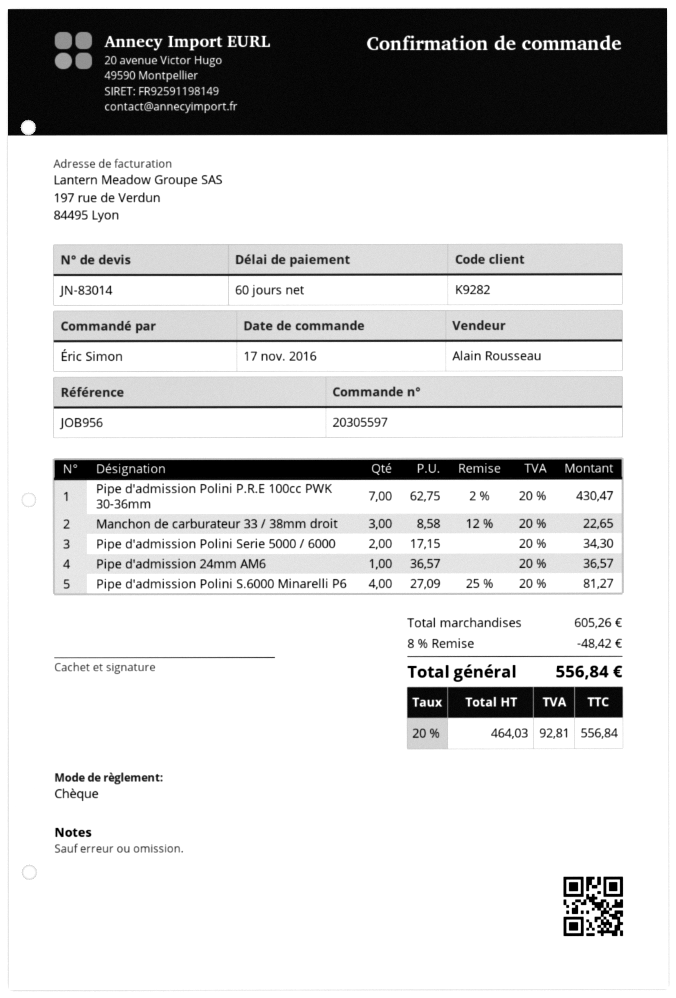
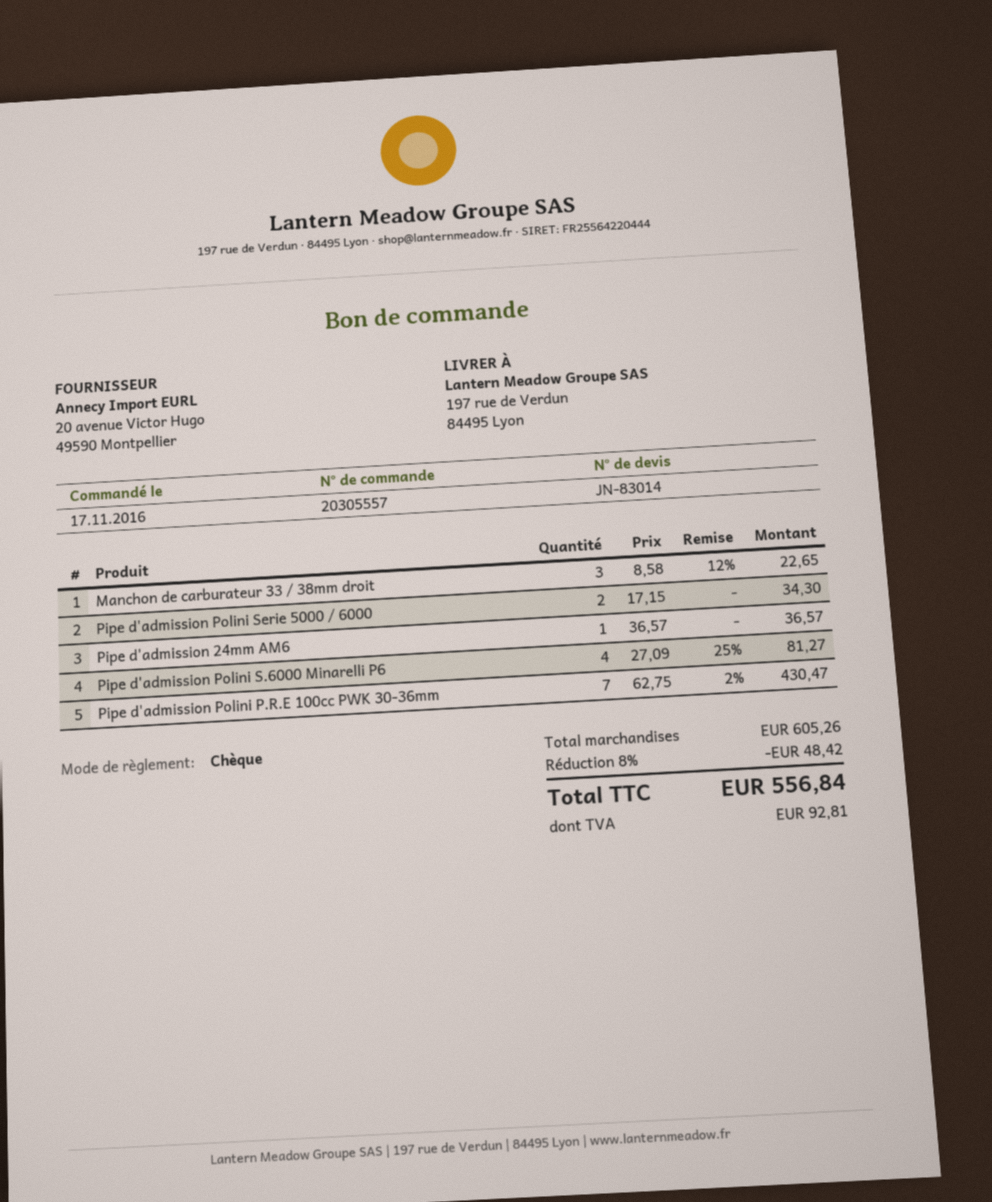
order number: 20305597 -> 20305557

